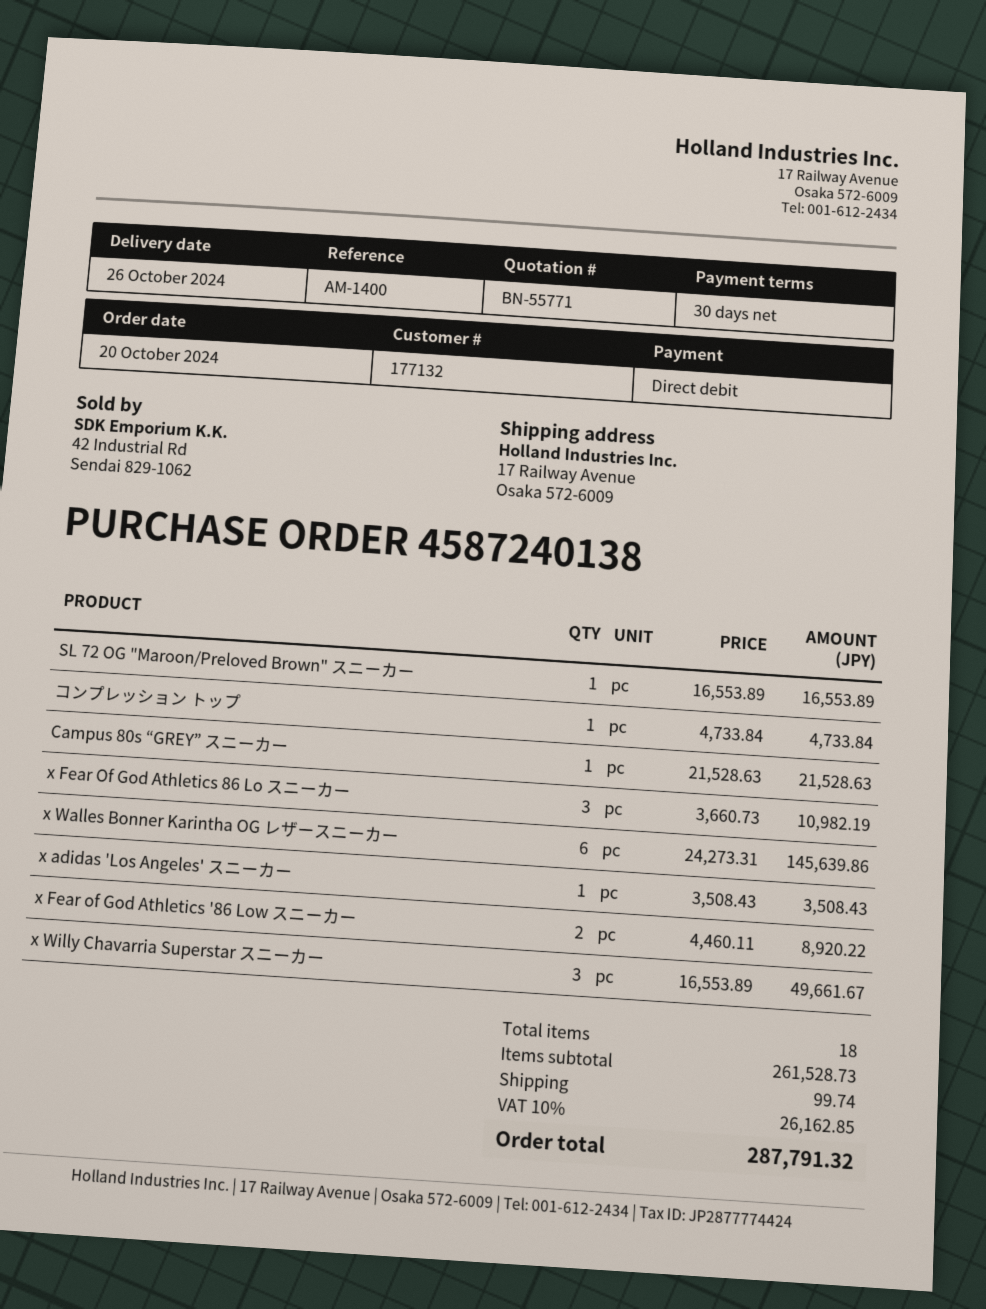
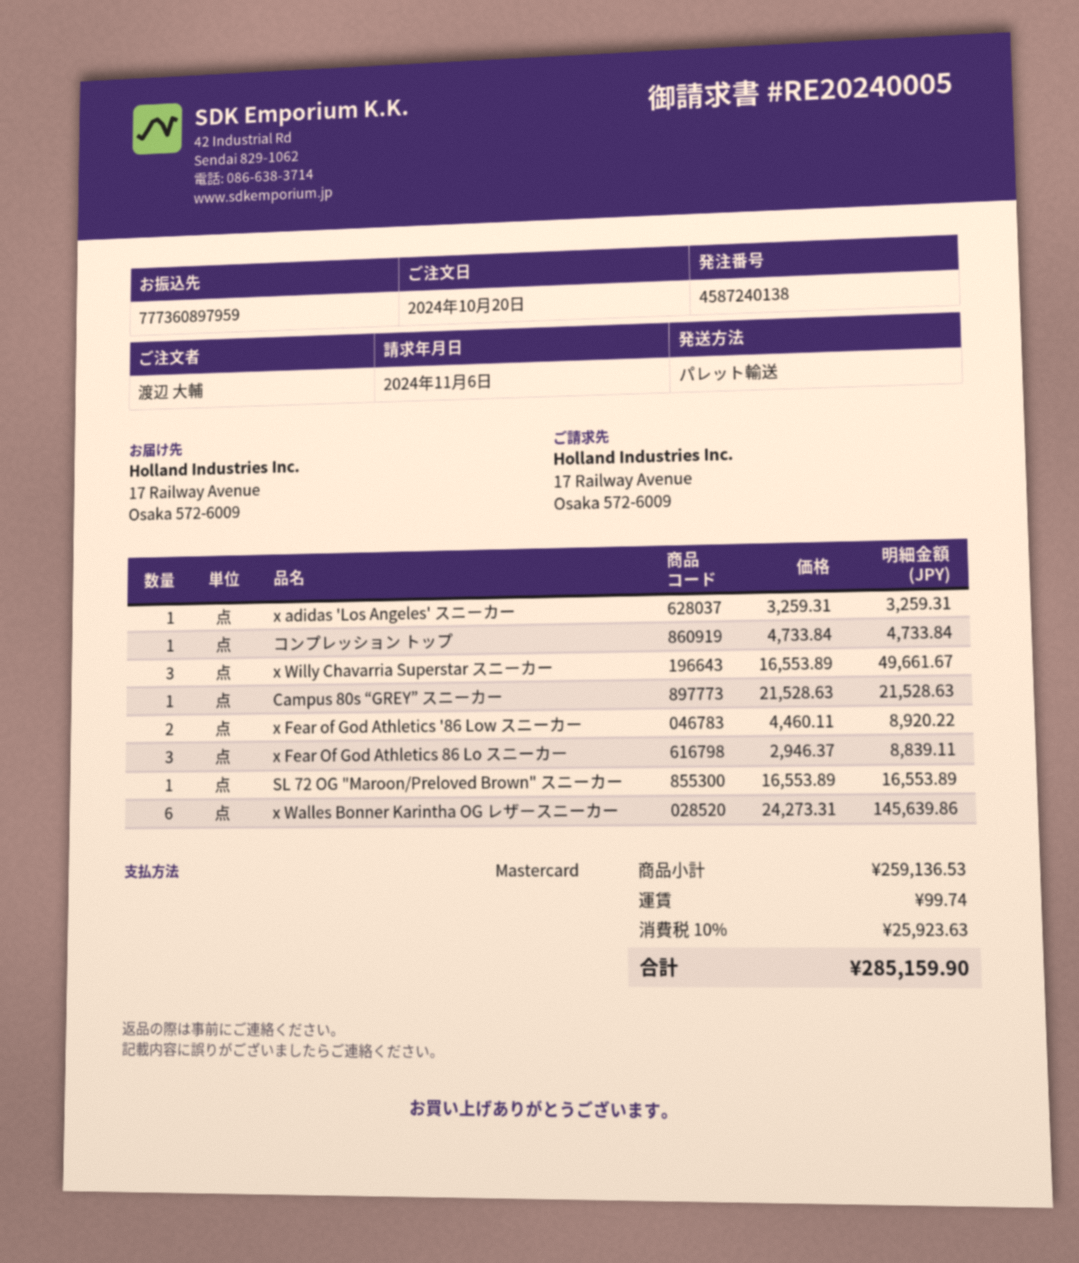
payment method: direct debit -> Mastercard
x Fear Of God Athletics 86 Lo スニーカー: 3 x 3660.73 = 10982.19 -> 3 x 2946.37 = 8839.11
x adidas 'Los Angeles' スニーカー: 1 x 3508.43 = 3508.43 -> 1 x 3259.31 = 3259.31
subtotal: 261528.73 -> 259136.53
tax: 10% = 26162.85 -> 10% = 25923.63
total: 287791.32 -> 285159.90

